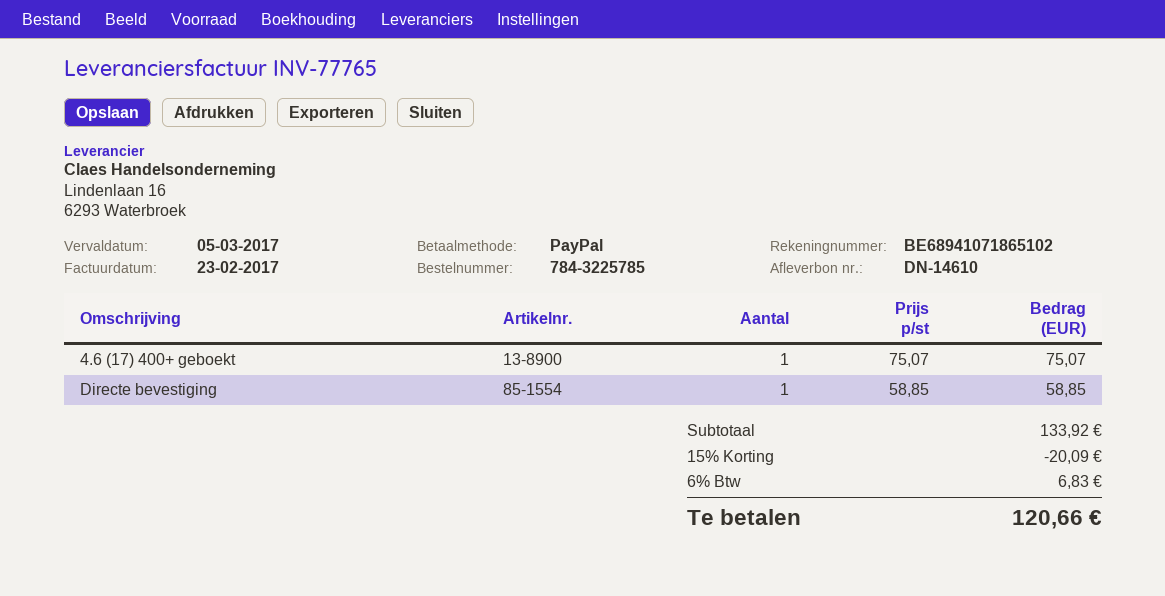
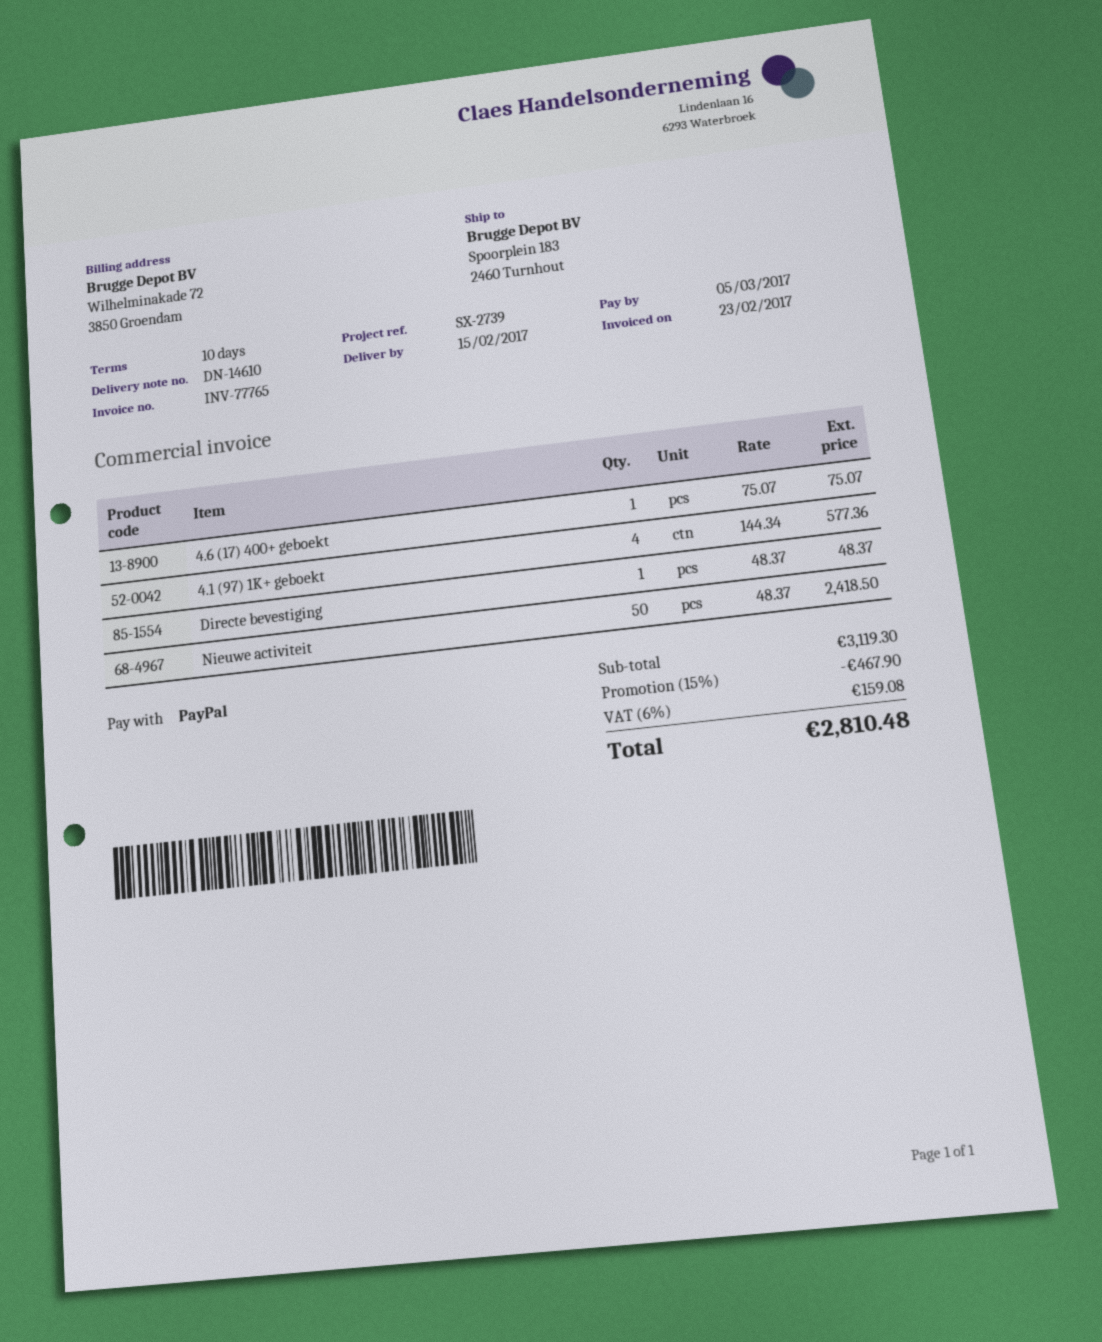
Directe bevestiging: 1 x 58.85 = 58.85 -> 1 x 48.37 = 48.37
4.1 (97) 1K+ geboekt: none -> 4 x 144.34 = 577.36
Nieuwe activiteit: none -> 50 x 48.37 = 2418.50
subtotal: 133.92 -> 3119.30
discount: 15% = 20.09 -> 15% = 467.90
tax: 6% = 6.83 -> 6% = 159.08
total: 120.66 -> 2810.48

